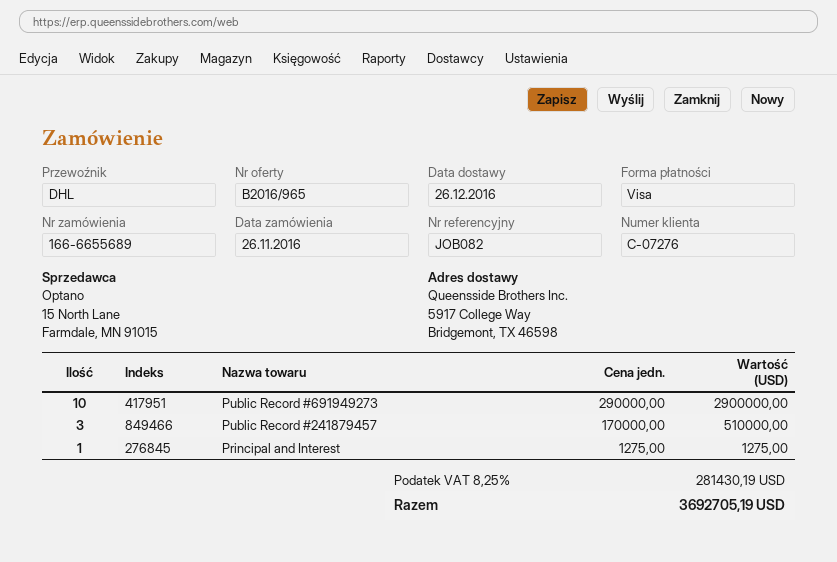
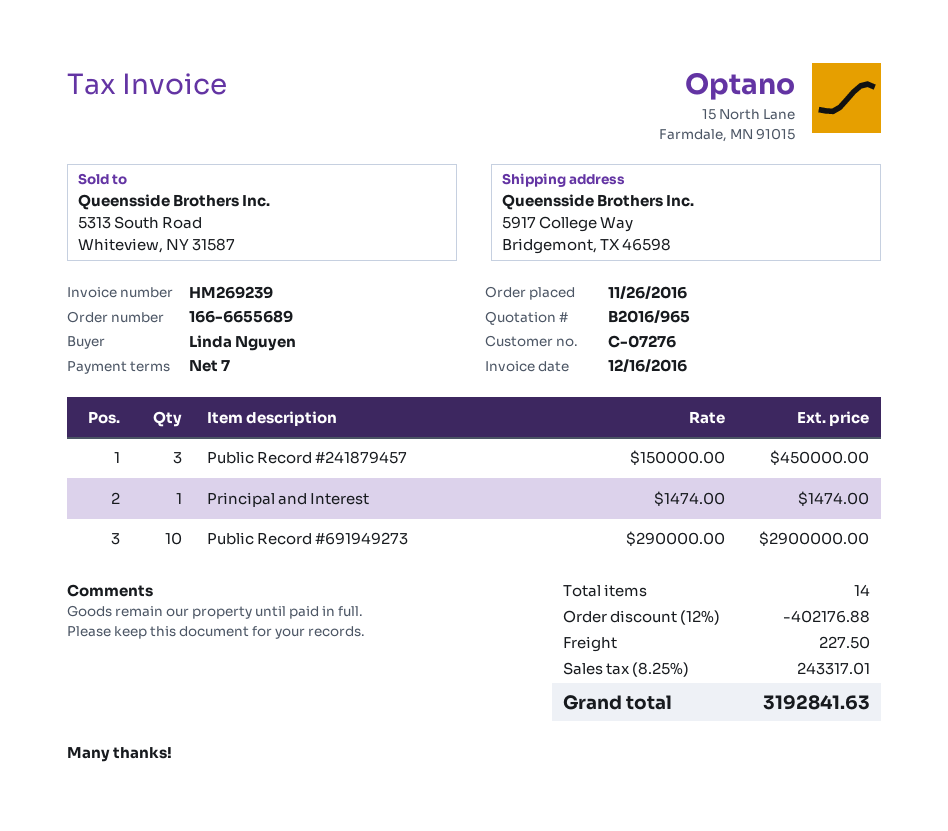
Public Record #241879457: 3 x 170000.00 = 510000.00 -> 3 x 150000.00 = 450000.00
Principal and Interest: 1 x 1275.00 = 1275.00 -> 1 x 1474.00 = 1474.00
discount: none -> 12% = 402176.88
shipping: none -> 227.50
tax: 8.25% = 281430.19 -> 8.25% = 243317.01
total: 3692705.19 -> 3192841.63

